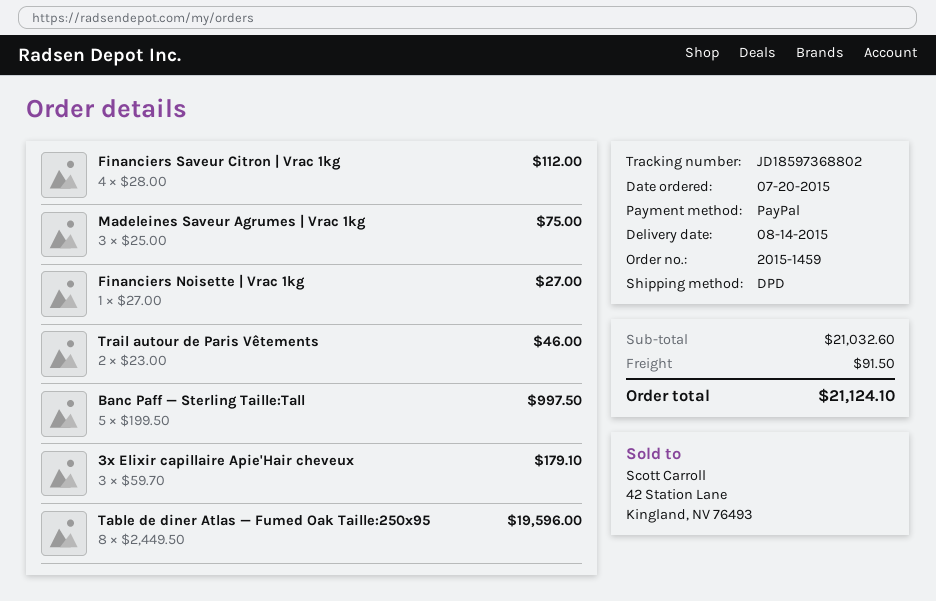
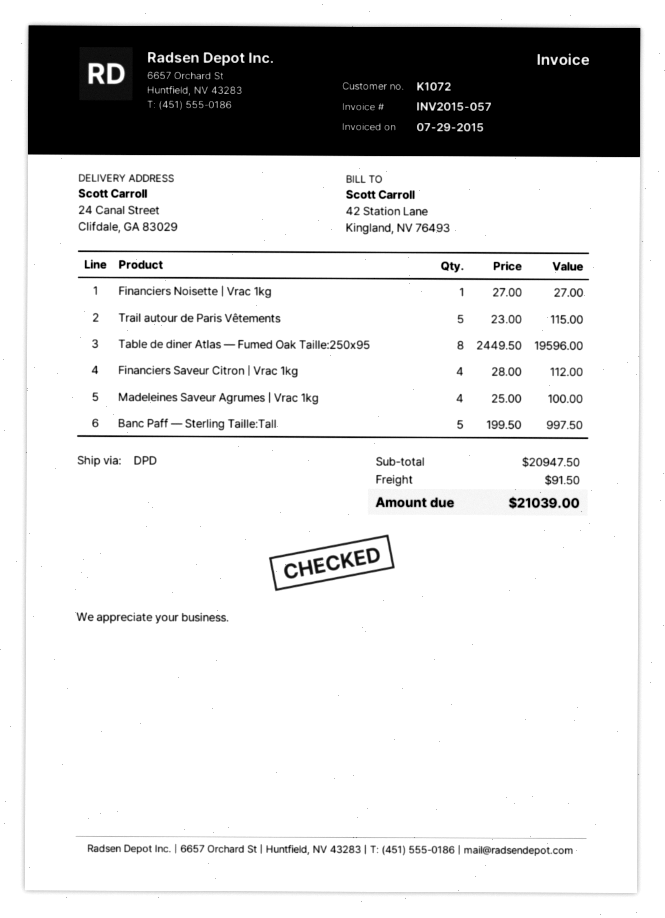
Madeleines Saveur Agrumes | Vrac 1kg: 3 x 25.00 = 75.00 -> 4 x 25.00 = 100.00
Trail autour de Paris Vêtements: 2 x 23.00 = 46.00 -> 5 x 23.00 = 115.00
3x Elixir capillaire Apie'Hair cheveux: 3 x 59.70 = 179.10 -> none
subtotal: 21032.60 -> 20947.50
total: 21124.10 -> 21039.00

